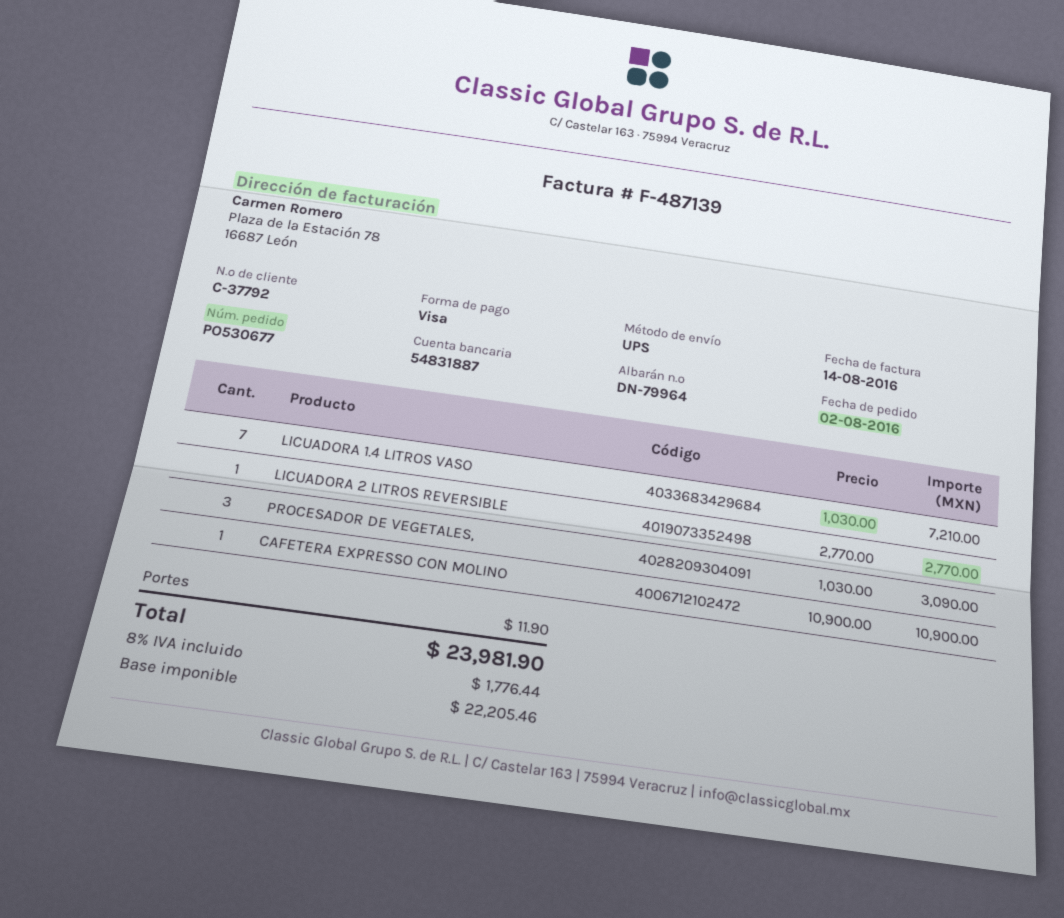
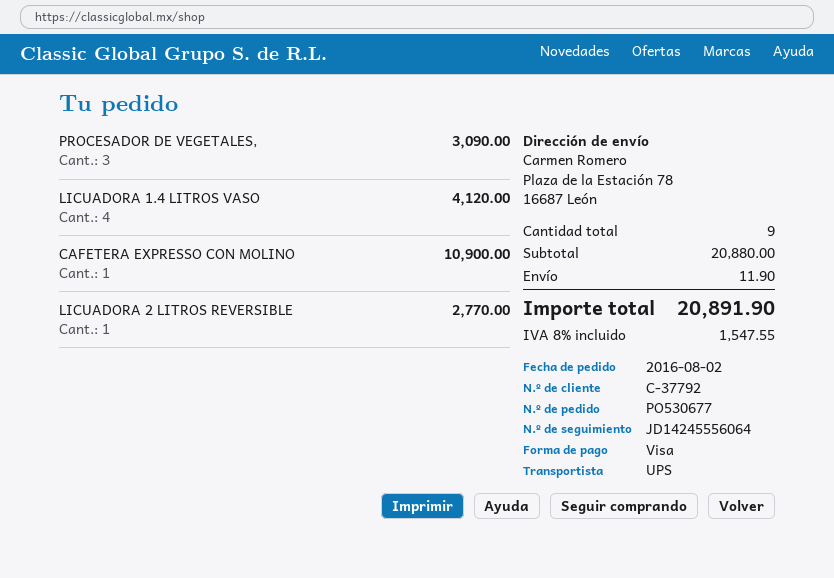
LICUADORA 1.4 LITROS VASO: 7 for 7210.00 -> 4 for 4120.00
tax: 8% = 1776.44 -> 8% = 1547.55
total: 23981.90 -> 20891.90

